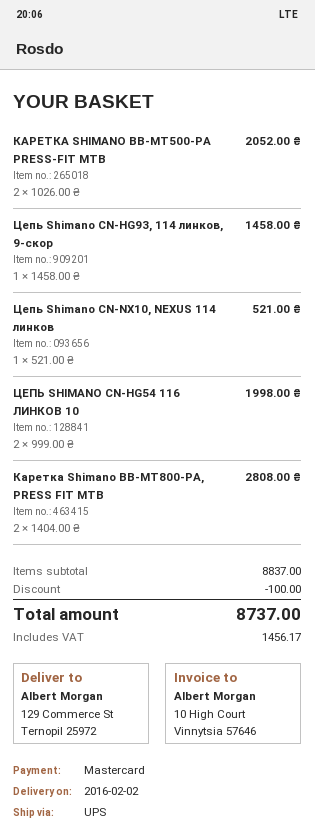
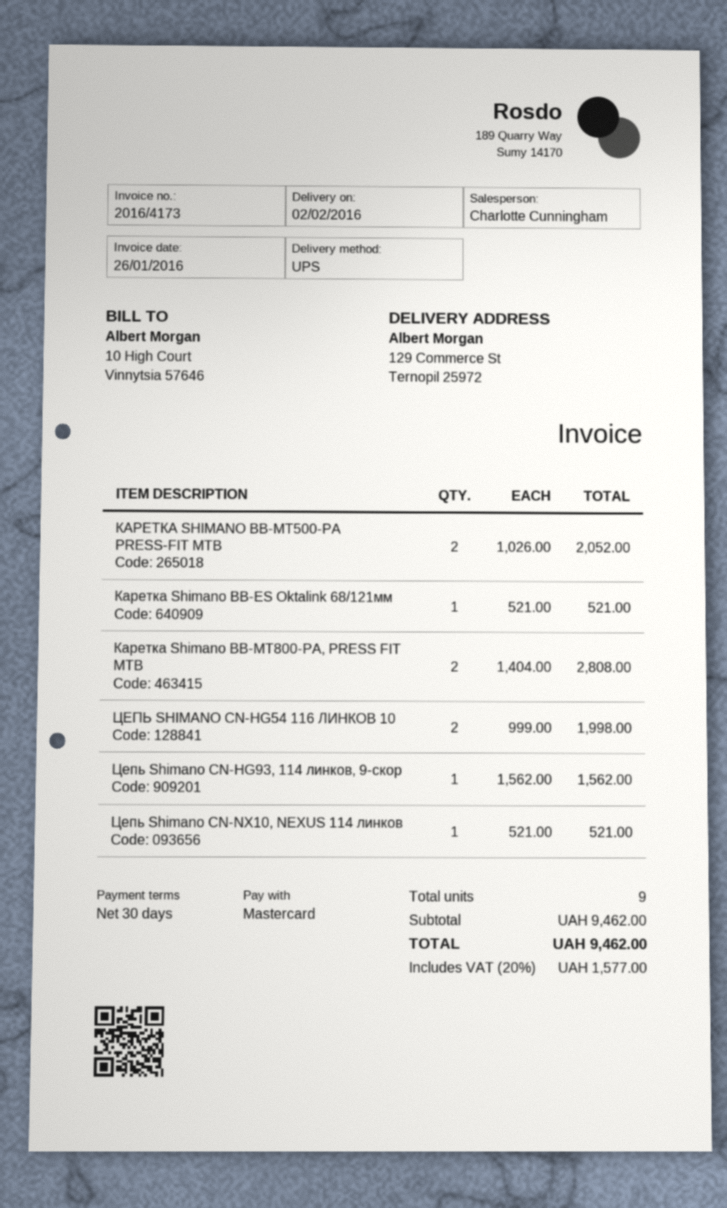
Цепь Shimano CN-HG93, 114 линков, 9-скор: 1 x 1458.00 = 1458.00 -> 1 x 1562.00 = 1562.00
Каретка Shimano BB-ES Оktalink 68/121мм: none -> 1 x 521.00 = 521.00
subtotal: 8837.00 -> 9462.00
discount: 100.00 -> none
tax: 1456.17 -> 1577.00
total: 8737.00 -> 9462.00

